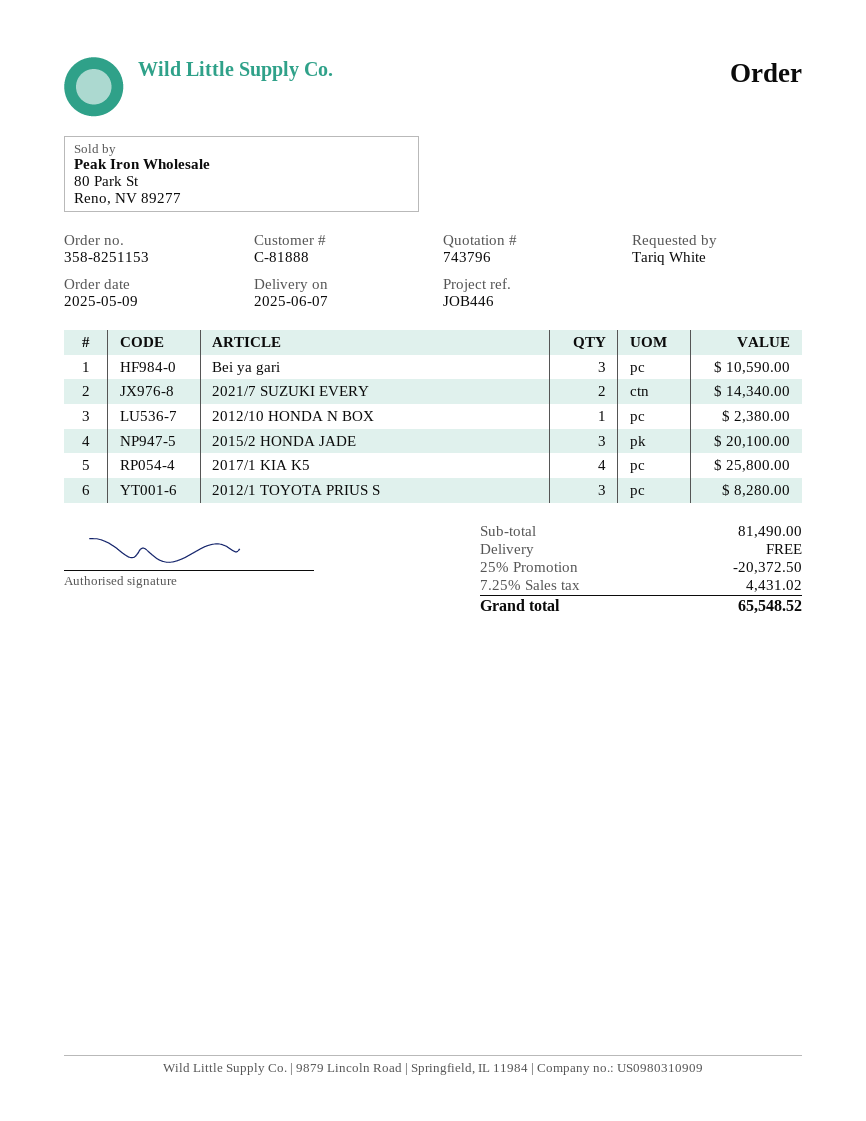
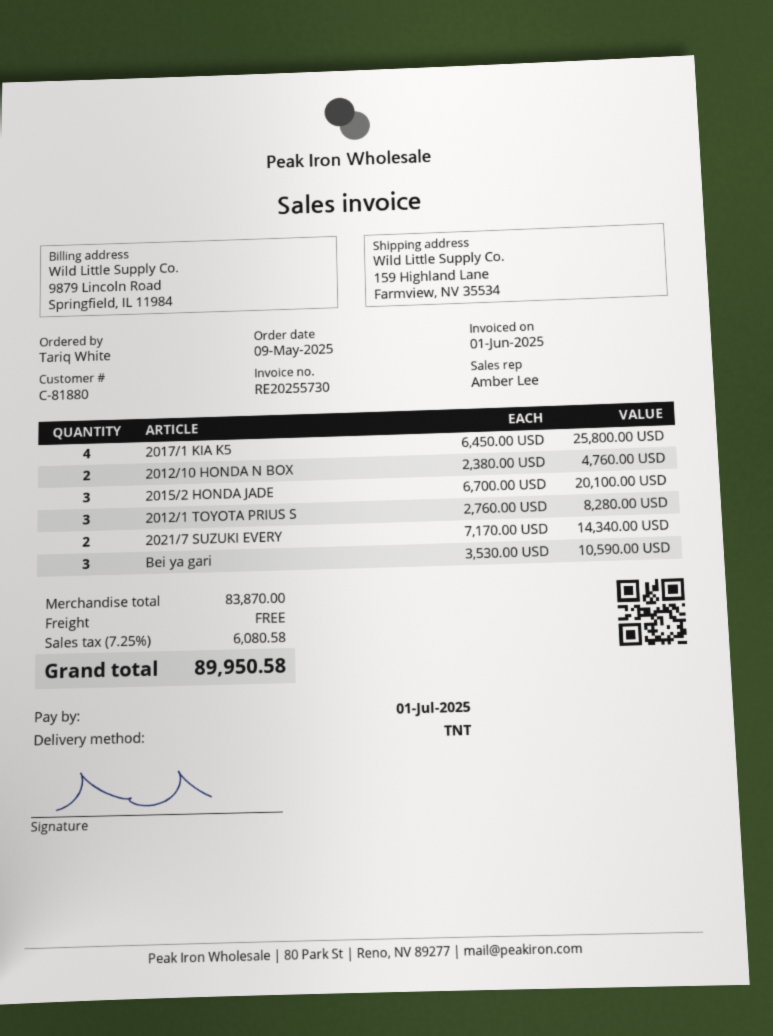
customer number: C-81888 -> C-81880
2012/10 HONDA N BOX: 1 for 2380.00 -> 2 for 4760.00
subtotal: 81490.00 -> 83870.00
discount: 25% = 20372.50 -> none
tax: 7.25% = 4431.02 -> 7.25% = 6080.58
total: 65548.52 -> 89950.58

